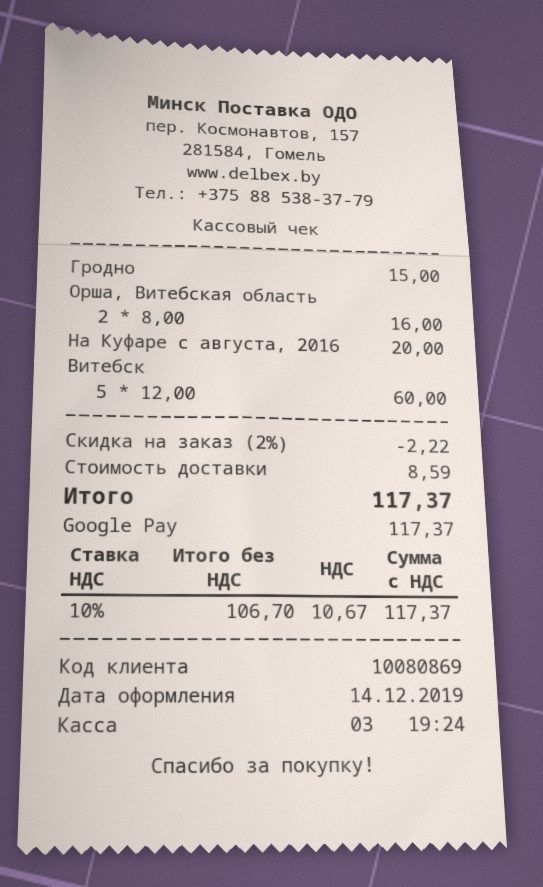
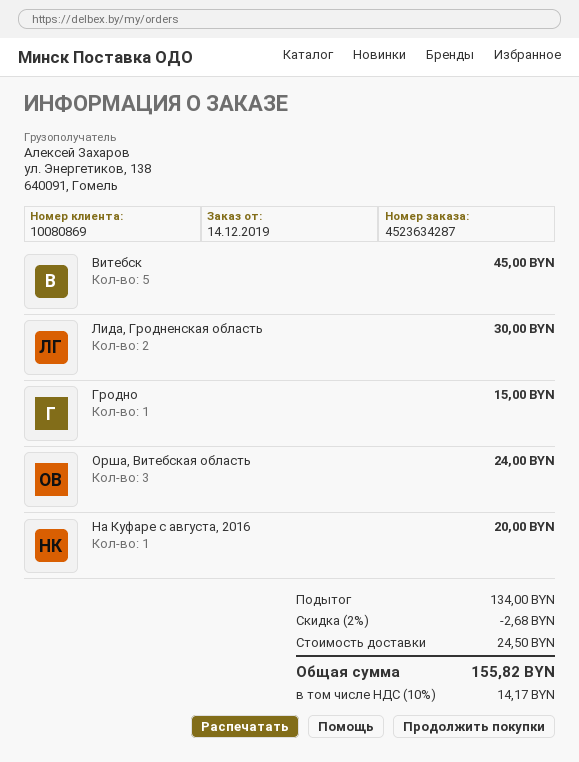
Орша, Витебская область: 2 for 16.00 -> 3 for 24.00
Витебск: 5 for 60.00 -> 5 for 45.00
Лида, Гродненская область: none -> 2 for 30.00
discount: 2% = 2.22 -> 2% = 2.68
shipping: 8.59 -> 24.50
tax: 10% = 10.67 -> 10% = 14.17
total: 117.37 -> 155.82

